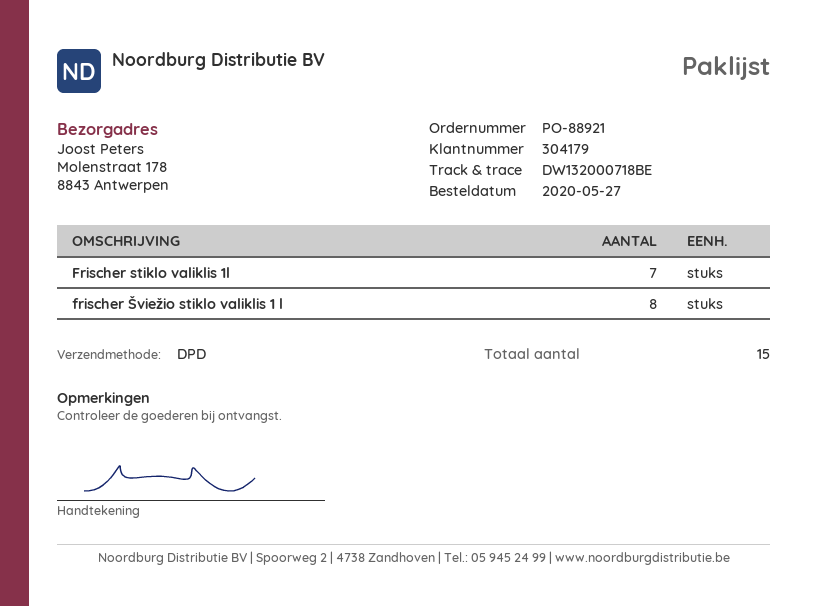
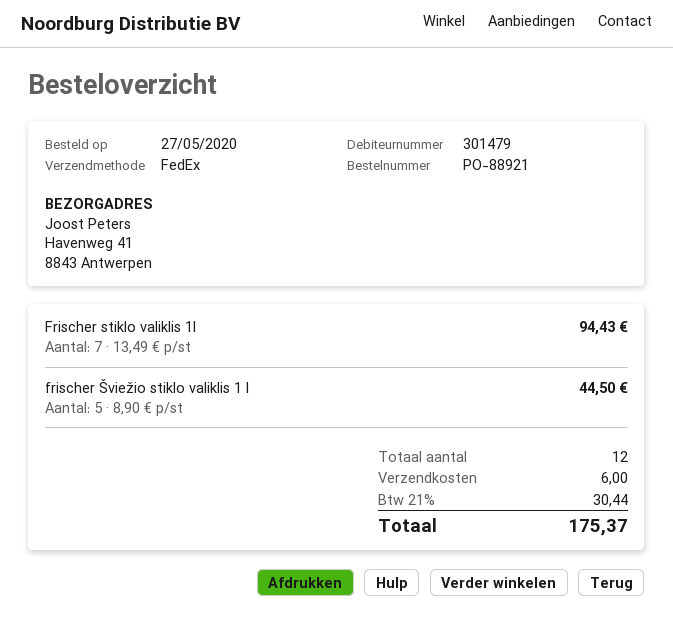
customer number: 304179 -> 301479
shipping method: DPD -> FedEx
ship to: Molenstraat 178, 8843 Antwerpen -> Havenweg 41, 8843 Antwerpen
frischer Šviežio stiklo valiklis 1 l: 8 -> 5
total quantity: 15 -> 12

